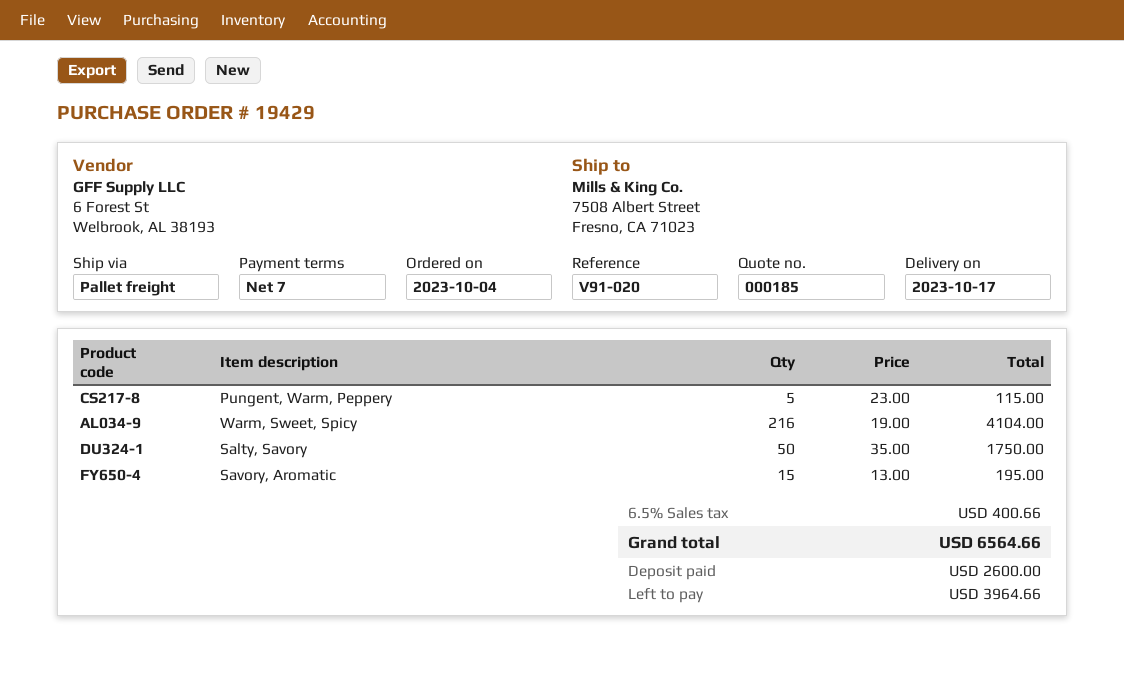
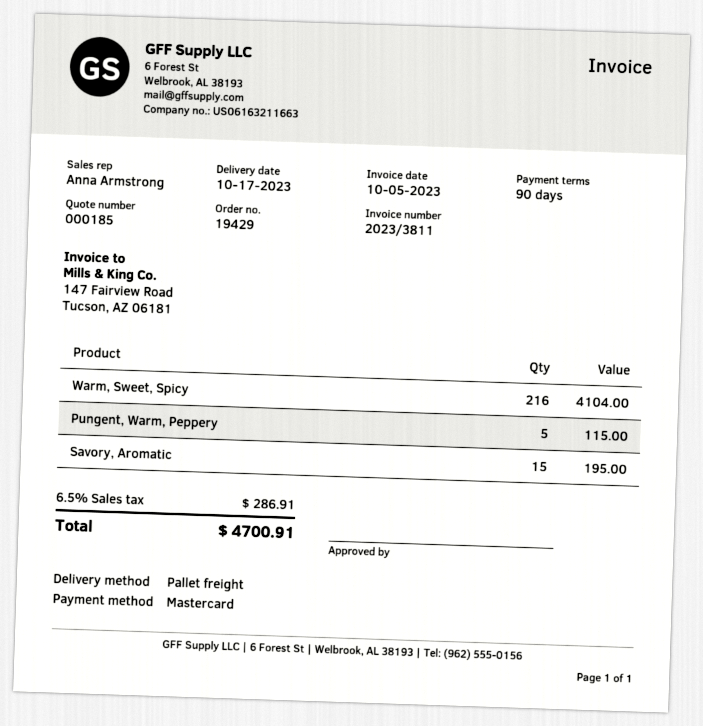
payment terms: 7 days -> 90 days
Salty, Savory: 50 for 1750.00 -> none
tax: 6.5% = 400.66 -> 6.5% = 286.91
total: 6564.66 -> 4700.91

